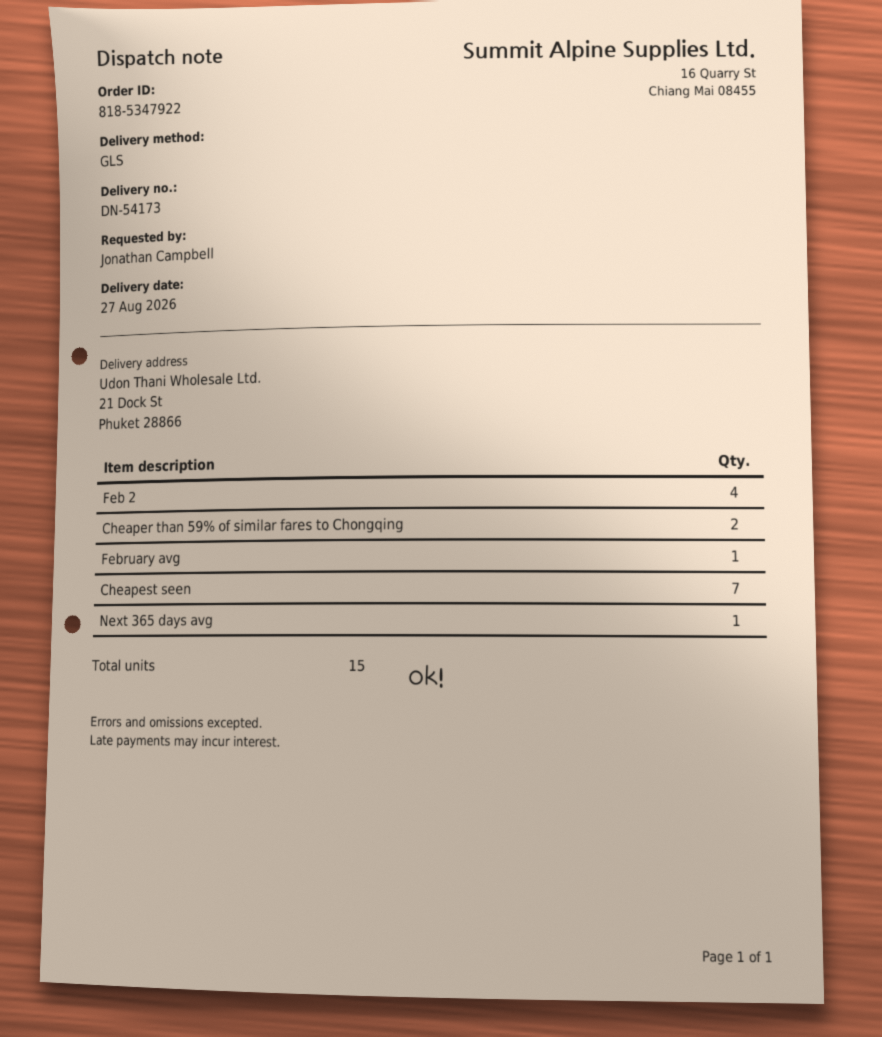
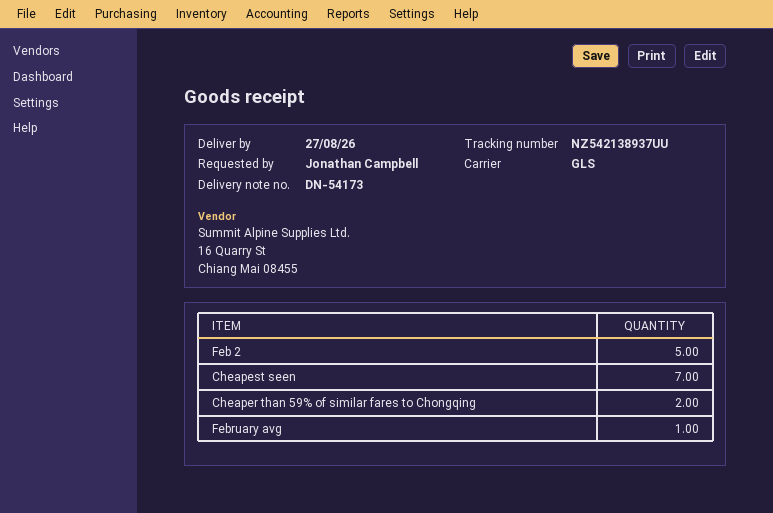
Feb 2: 4 -> 5
Next 365 days avg: 1 -> none

